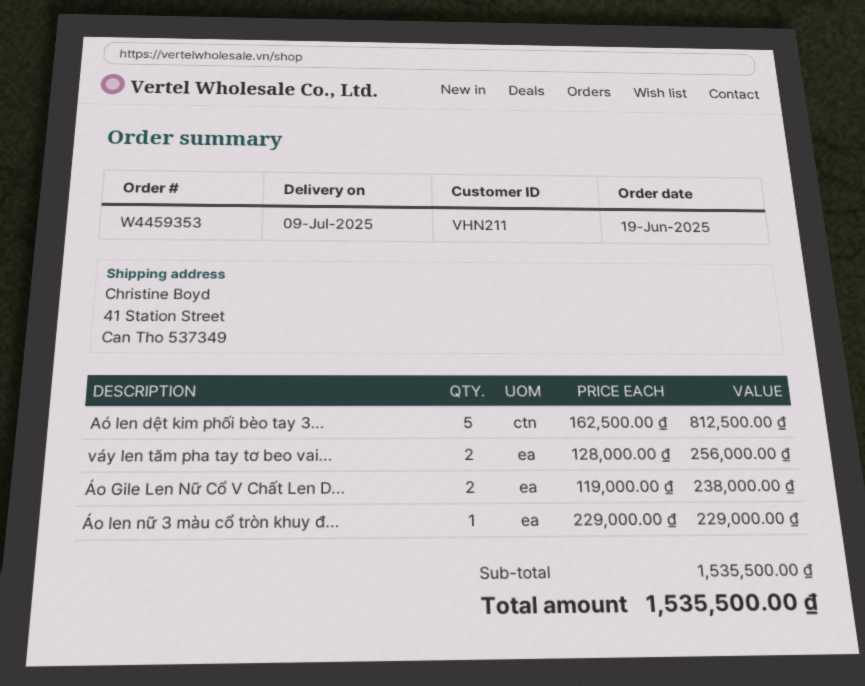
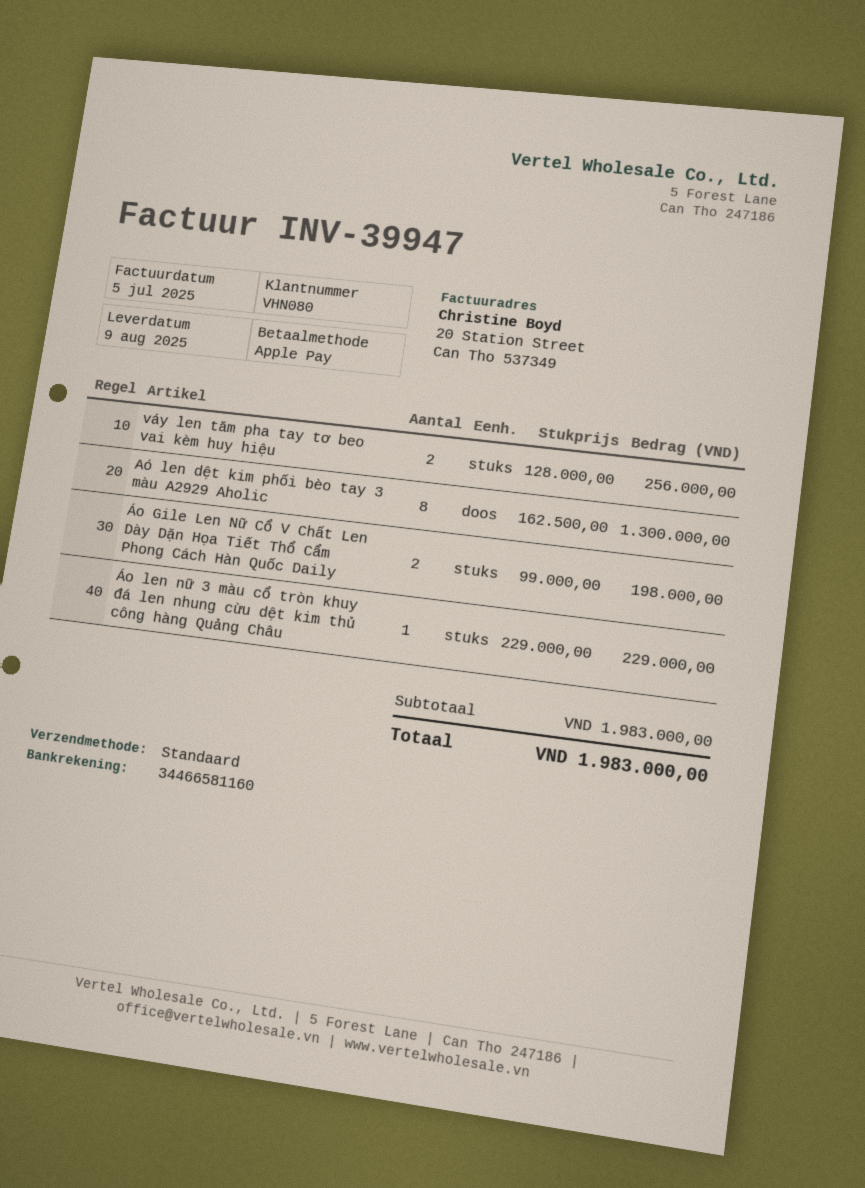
delivery date: 2025-07-09 -> 2025-08-09
customer number: VHN211 -> VHN080
Aó len dệt kim phối bèo tay 3...: 5 x 162500.00 = 812500.00 -> 8 x 162500.00 = 1300000.00
Áo Gile Len Nữ Cổ V Chất Len D...: 2 x 119000.00 = 238000.00 -> 2 x 99000.00 = 198000.00
subtotal: 1535500.00 -> 1983000.00
total: 1535500.00 -> 1983000.00

